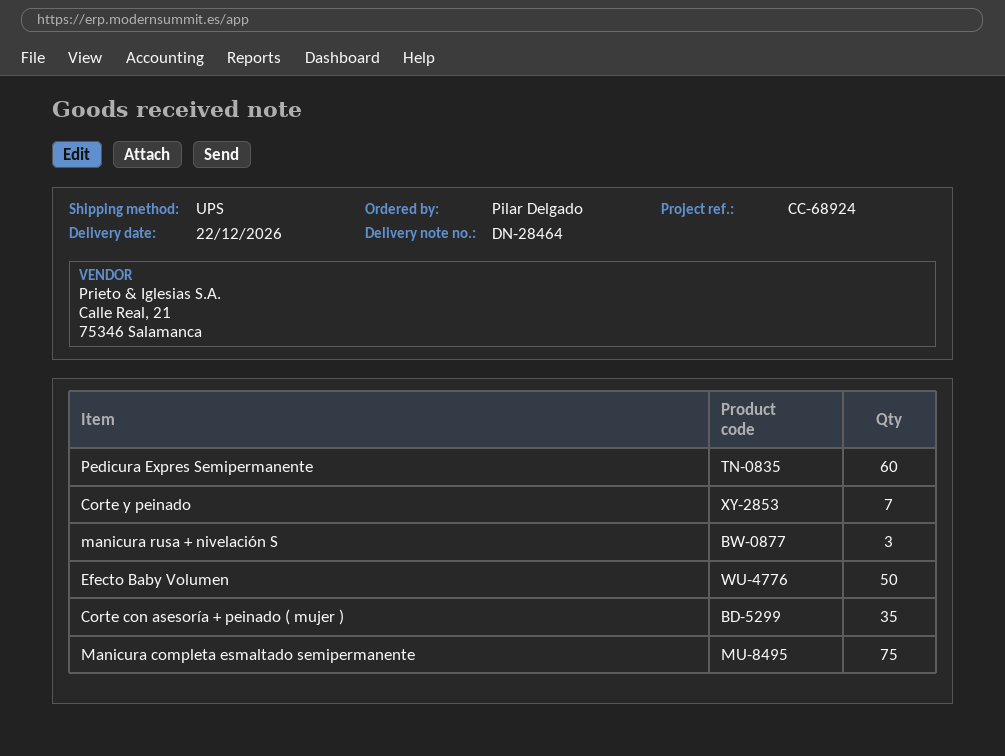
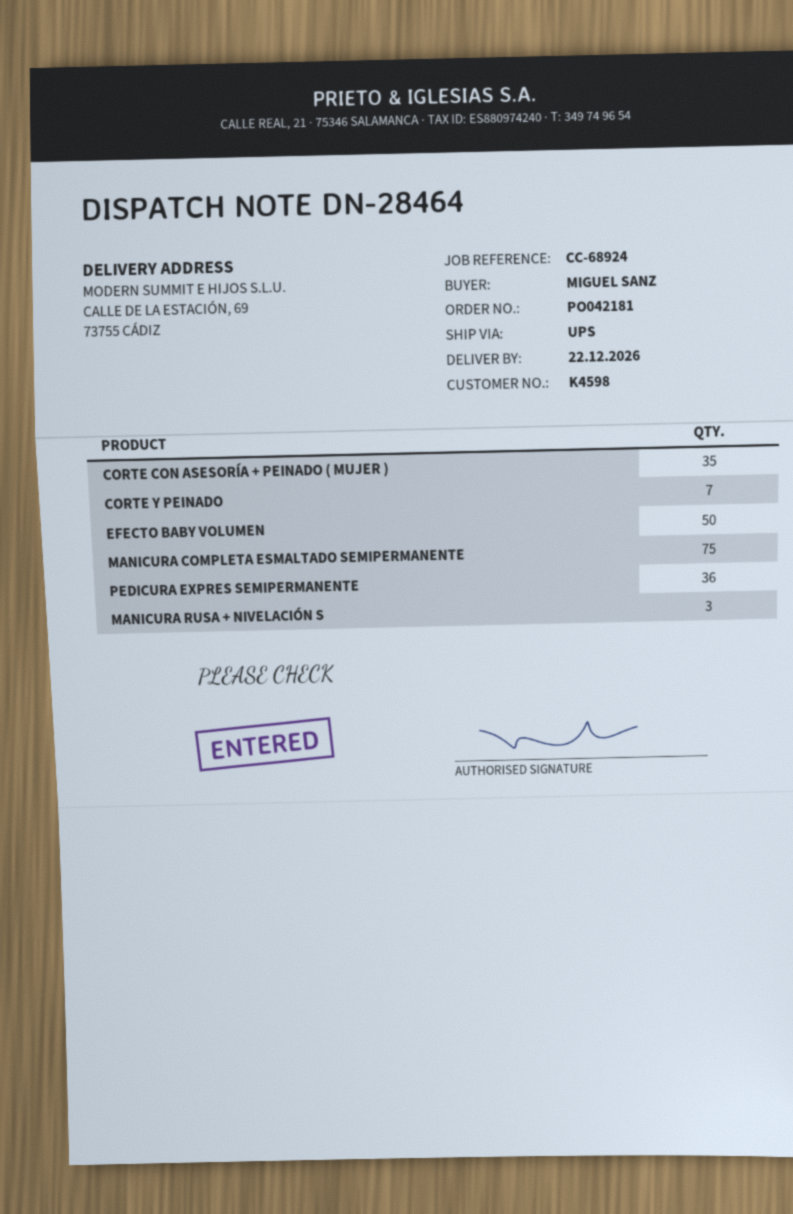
ordered by: Pilar Delgado -> MIGUEL SANZ
Pedicura Expres Semipermanente: 60 -> 36

